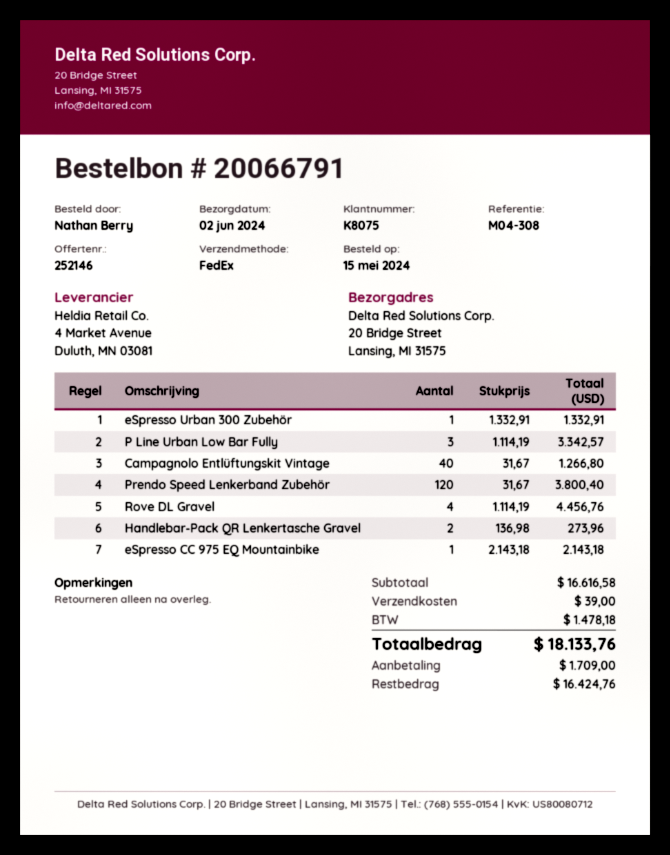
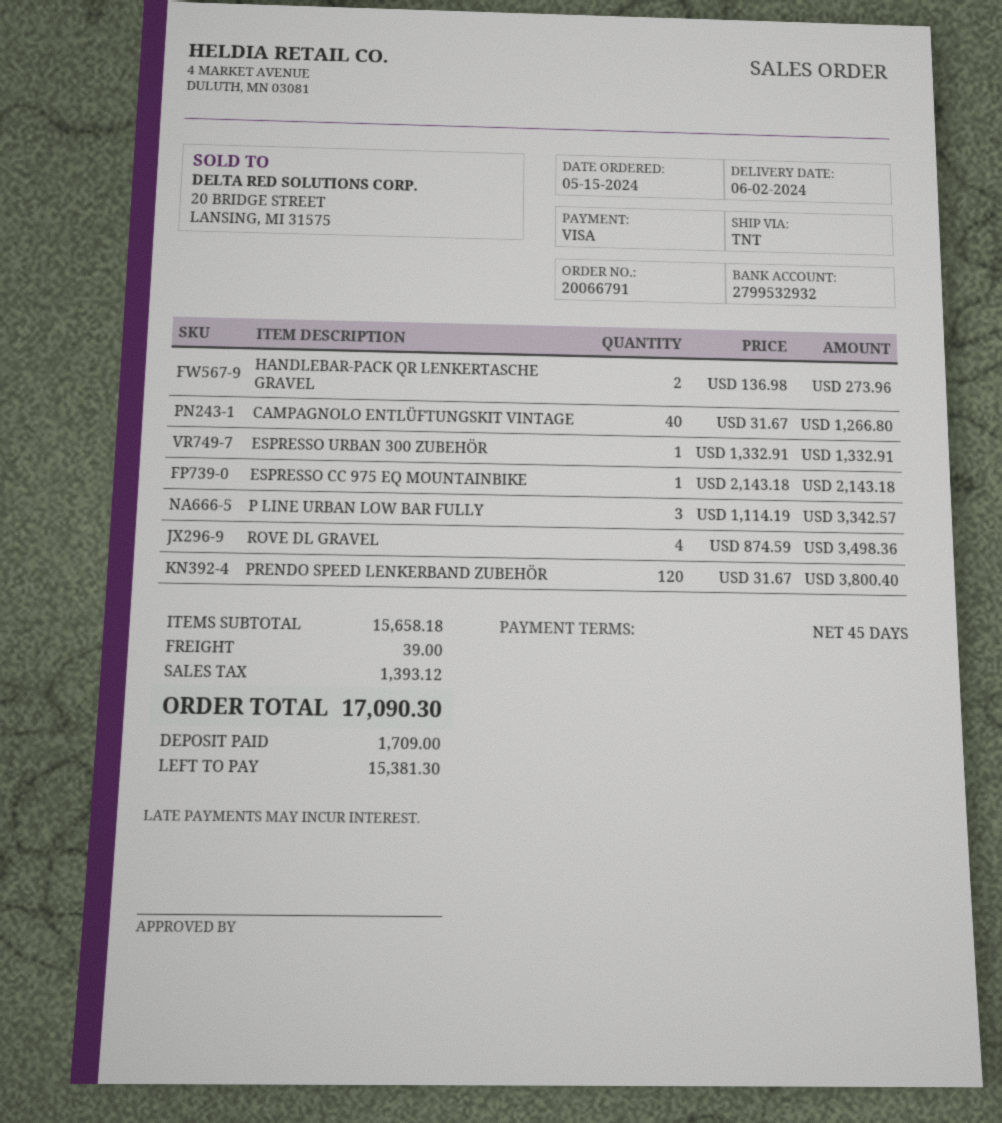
shipping method: FedEx -> TNT
Rove DL Gravel: 4 x 1114.19 = 4456.76 -> 4 x 874.59 = 3498.36
subtotal: 16616.58 -> 15658.18
tax: 1478.18 -> 1393.12
total: 18133.76 -> 17090.30
balance: 16424.76 -> 15381.30

